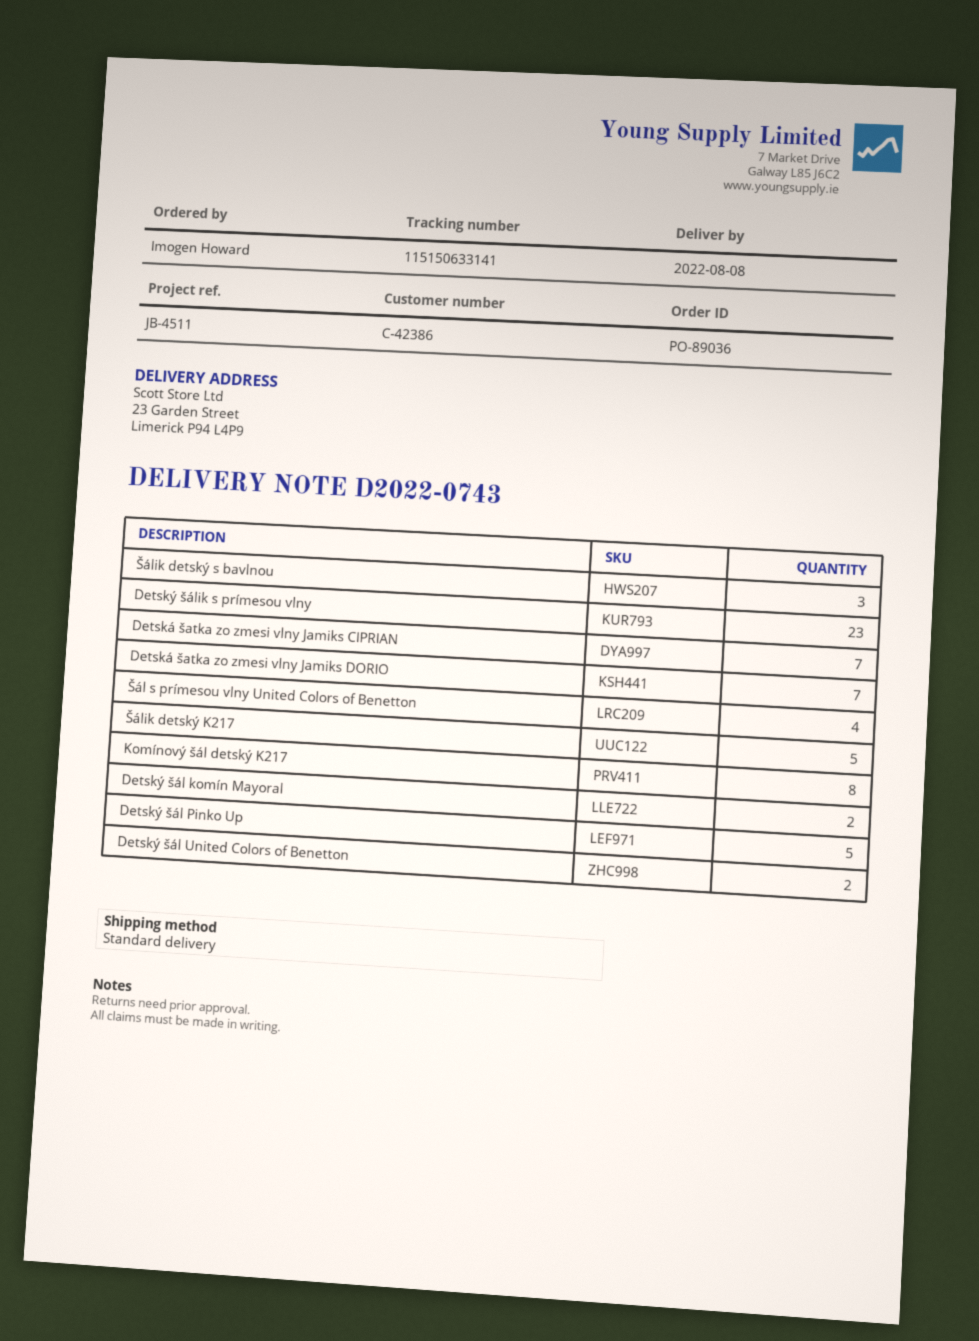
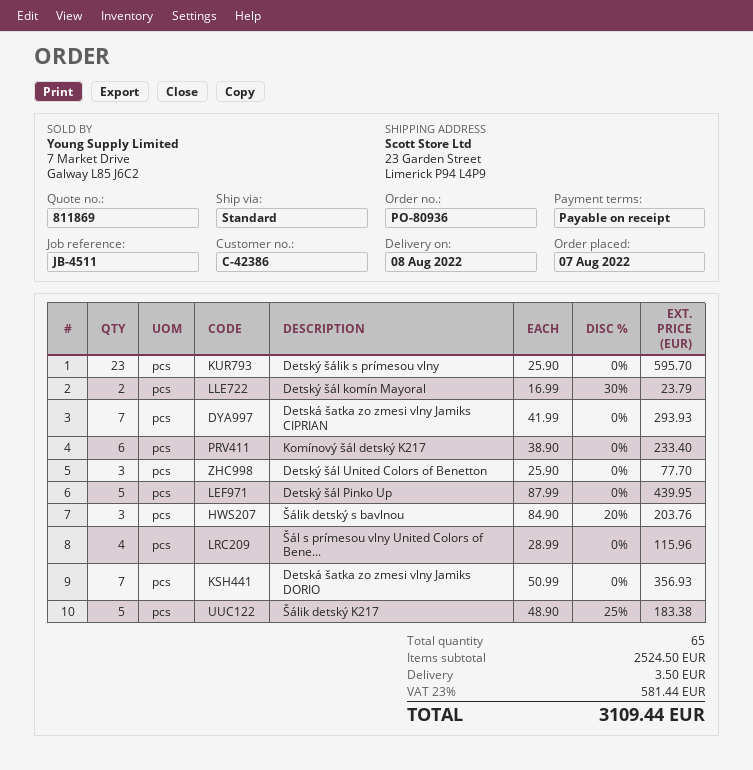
order number: PO-89036 -> PO-80936
Komínový šál detský K217: 8 -> 6
Detský šál United Colors of Benetton: 2 -> 3

